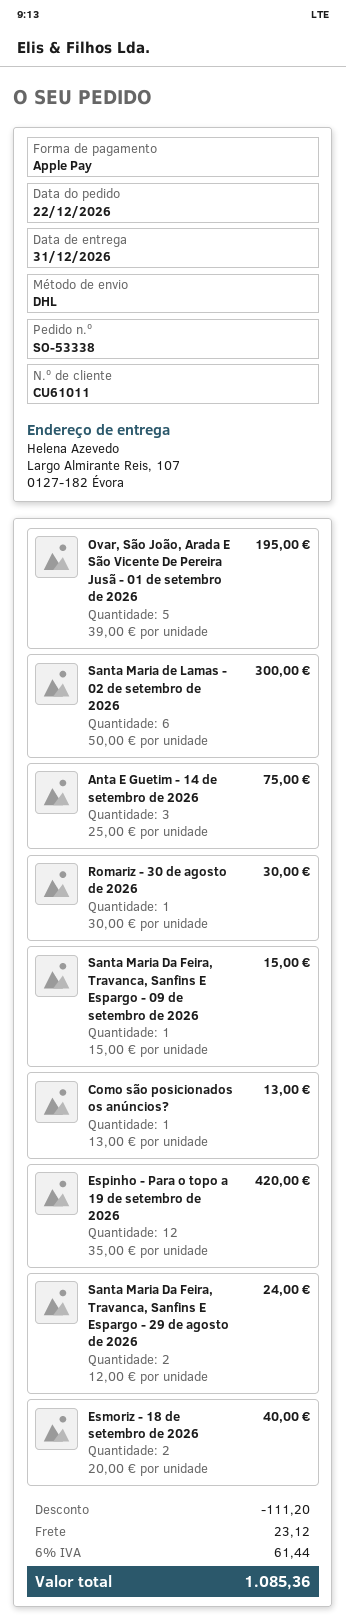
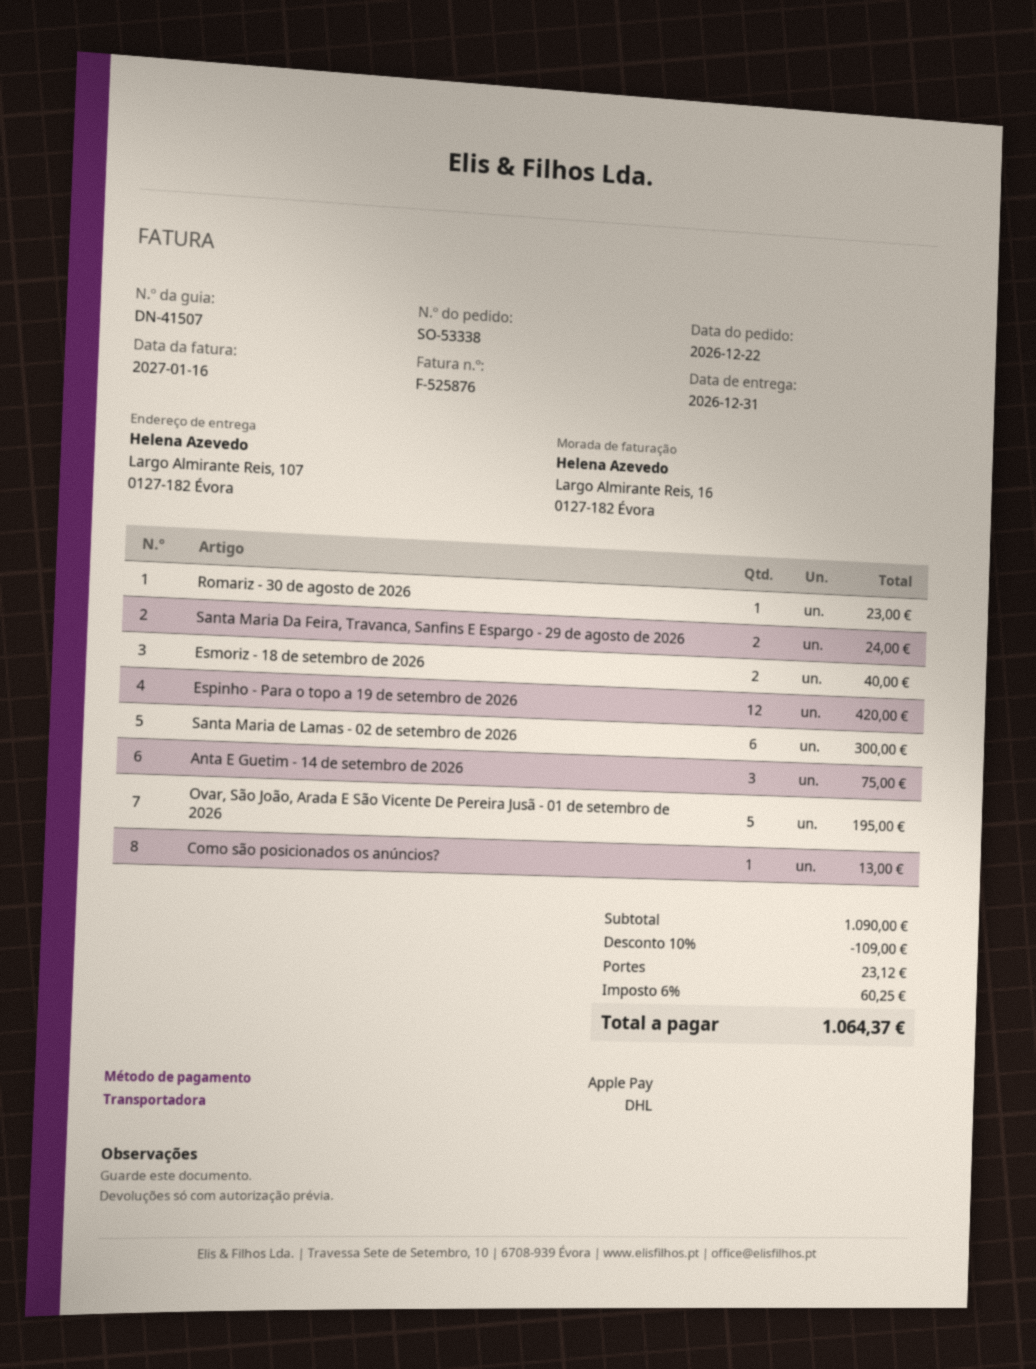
Romariz - 30 de agosto de 2026: 1 for 30.00 -> 1 for 23.00
Santa Maria Da Feira, Travanca, Sanfins E Espargo - 09 de setembro de 2026: 1 for 15.00 -> none
discount: 111.20 -> 109.00
tax: 6% = 61.44 -> 6% = 60.25
total: 1085.36 -> 1064.37

